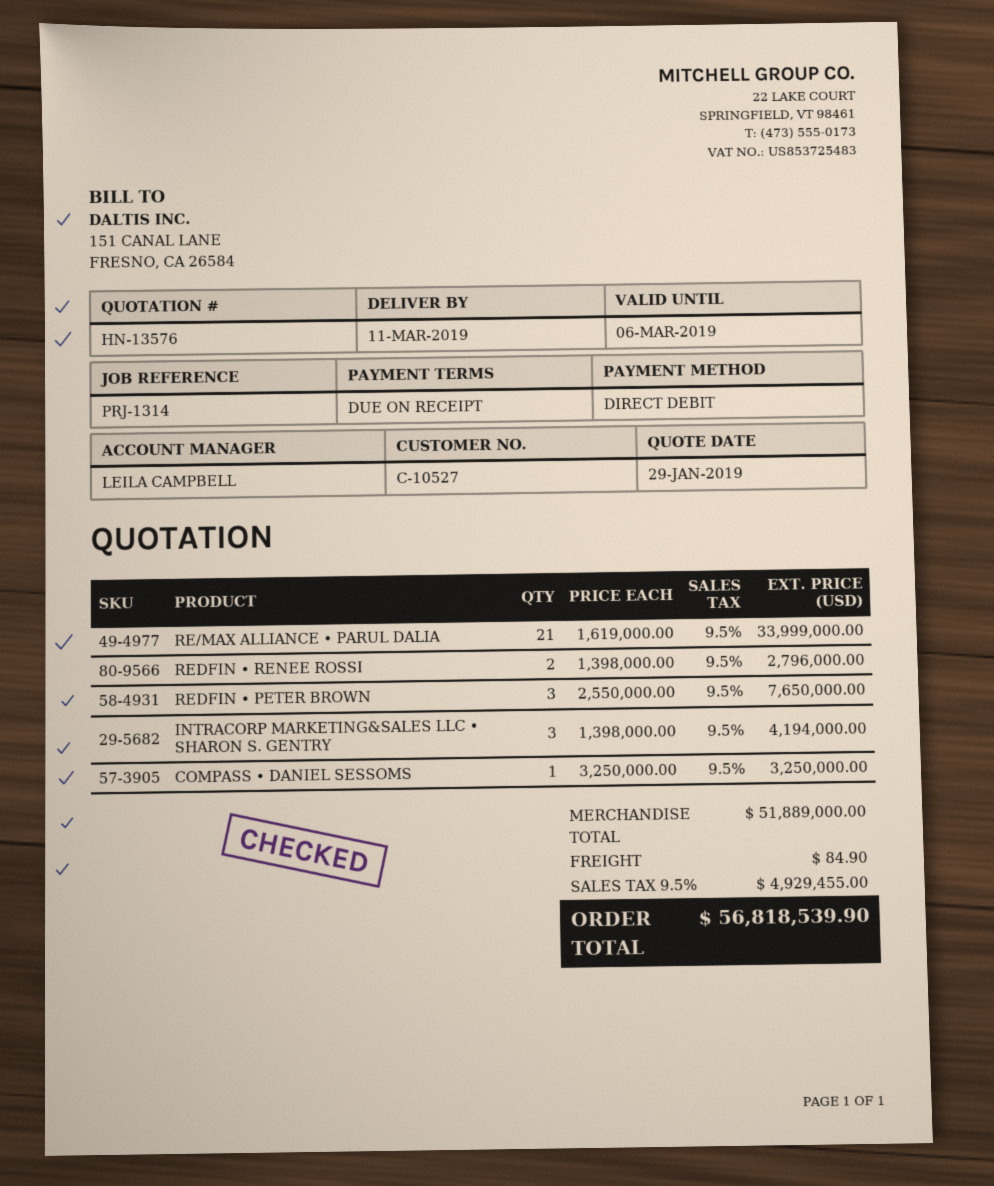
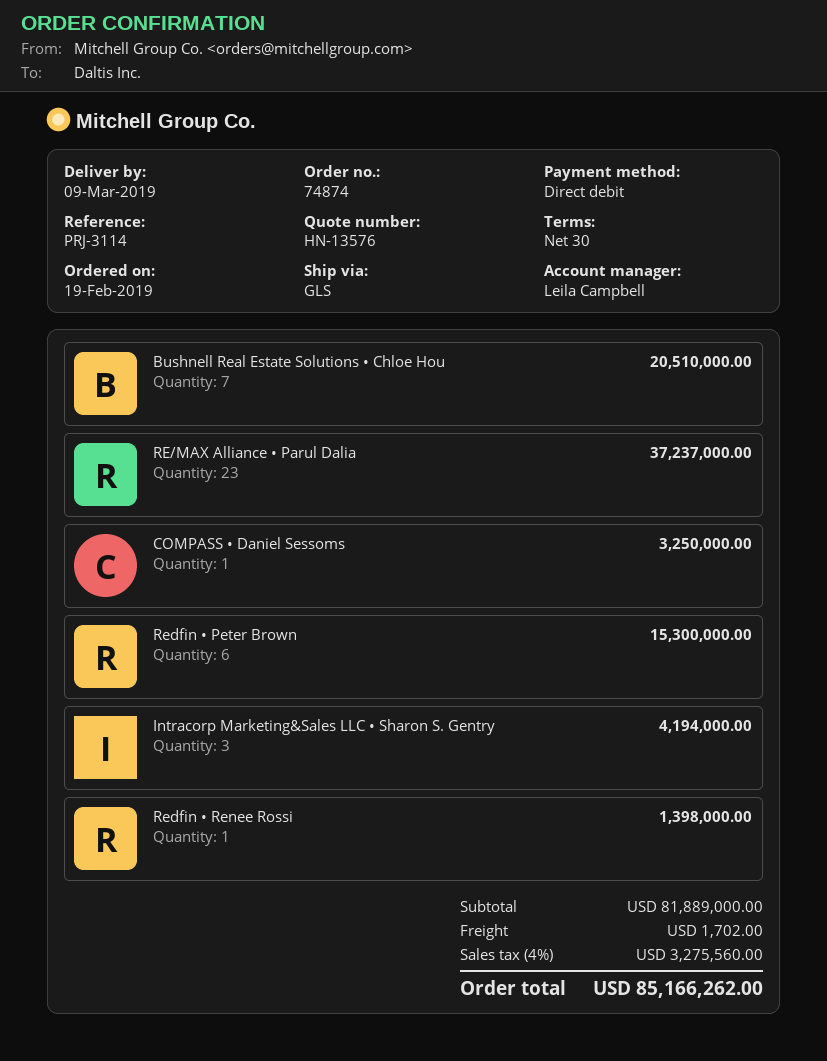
delivery date: 2019-03-11 -> 2019-03-09
payment terms: on receipt -> 30 days
reference: PRJ-1314 -> PRJ-3114
RE/MAX ALLIANCE • PARUL DALIA: 21 for 33999000.00 -> 23 for 37237000.00
REDFIN • RENEE ROSSI: 2 for 2796000.00 -> 1 for 1398000.00
REDFIN • PETER BROWN: 3 for 7650000.00 -> 6 for 15300000.00
Bushnell Real Estate Solutions • Chloe Hou: none -> 7 for 20510000.00
subtotal: 51889000.00 -> 81889000.00
shipping: 84.90 -> 1702.00
tax: 9.5% = 4929455.00 -> 4% = 3275560.00
total: 56818539.90 -> 85166262.00

